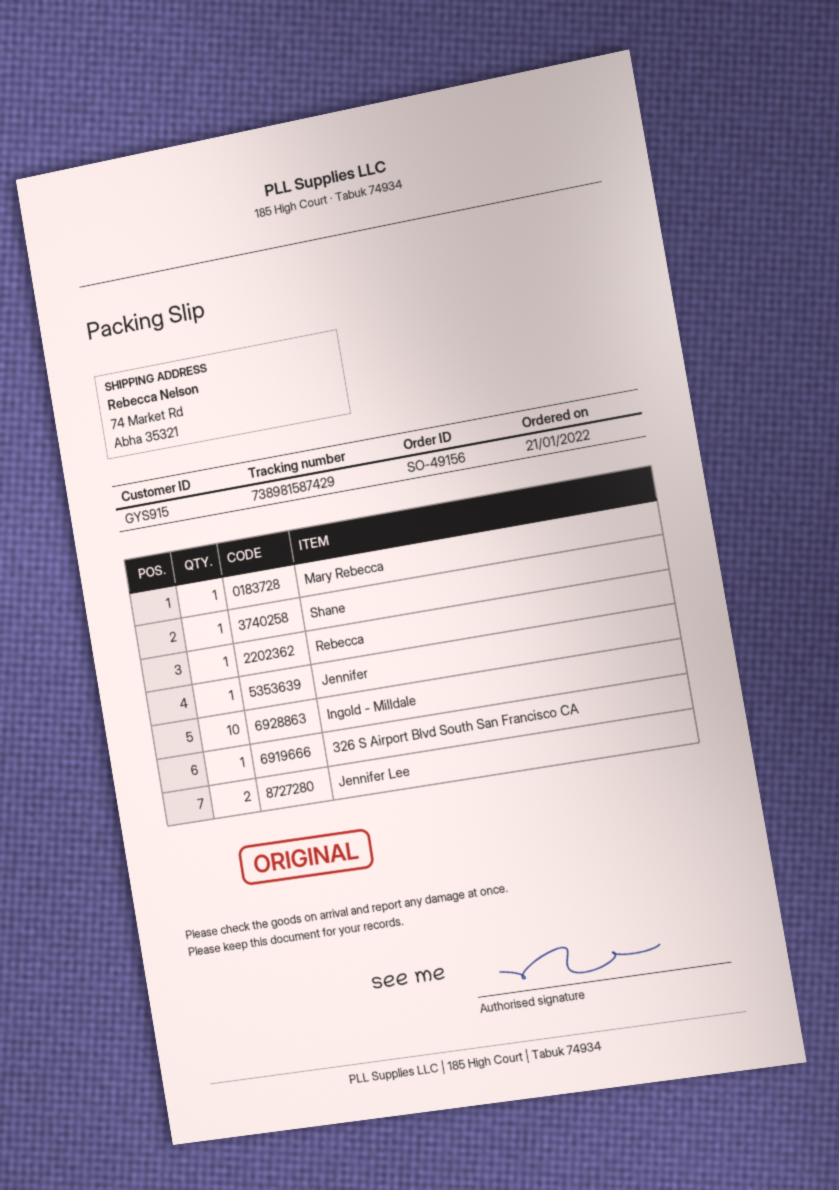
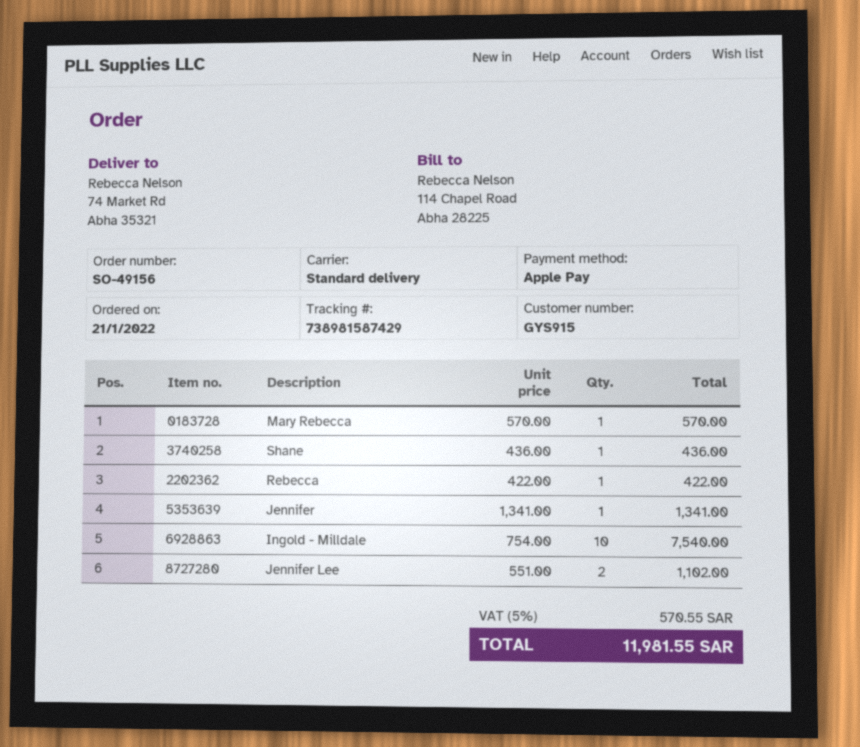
326 S Airport Blvd South San Francisco CA: 1 -> none

